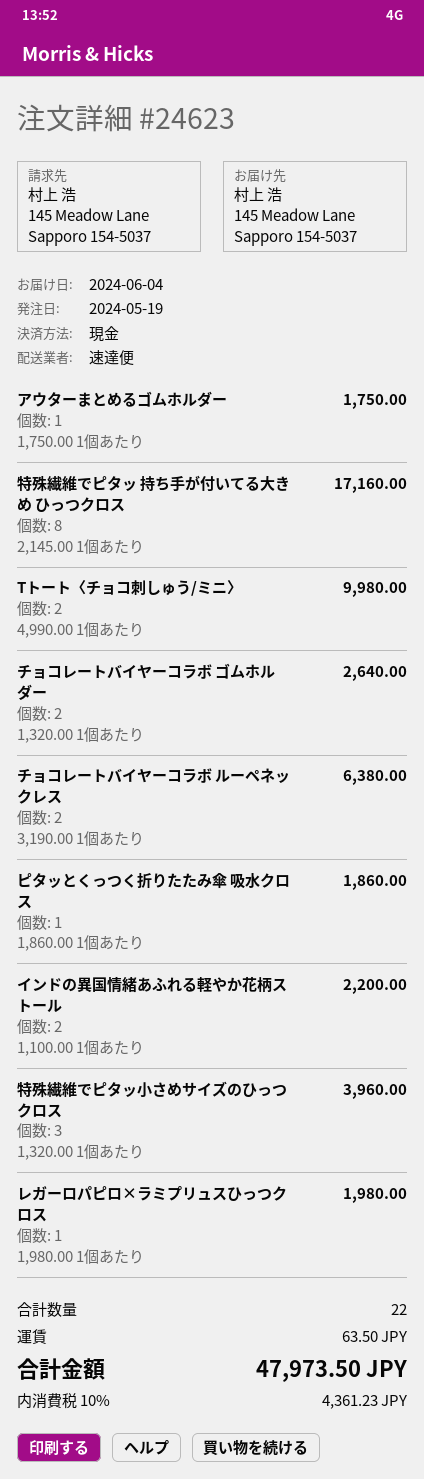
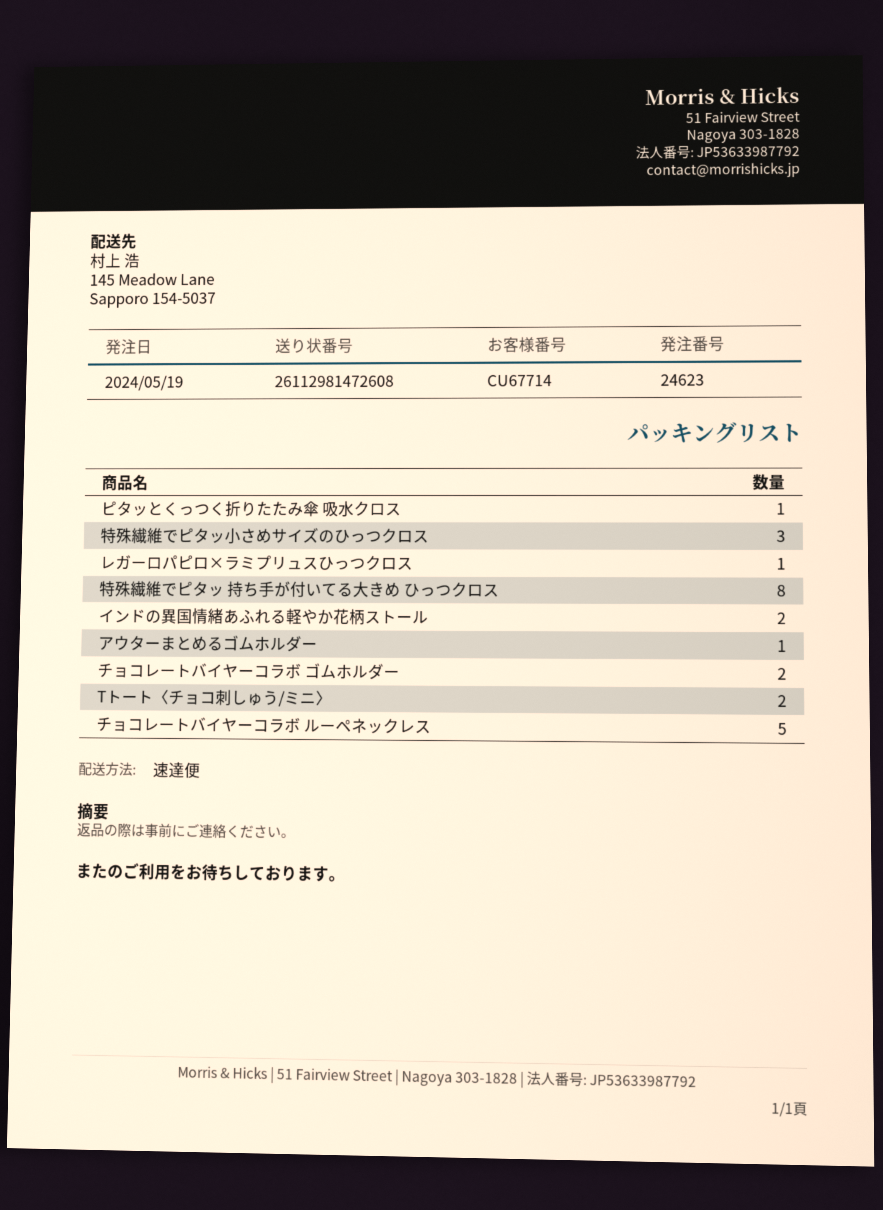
チョコレートバイヤーコラボ ルーペネックレス: 2 -> 5

